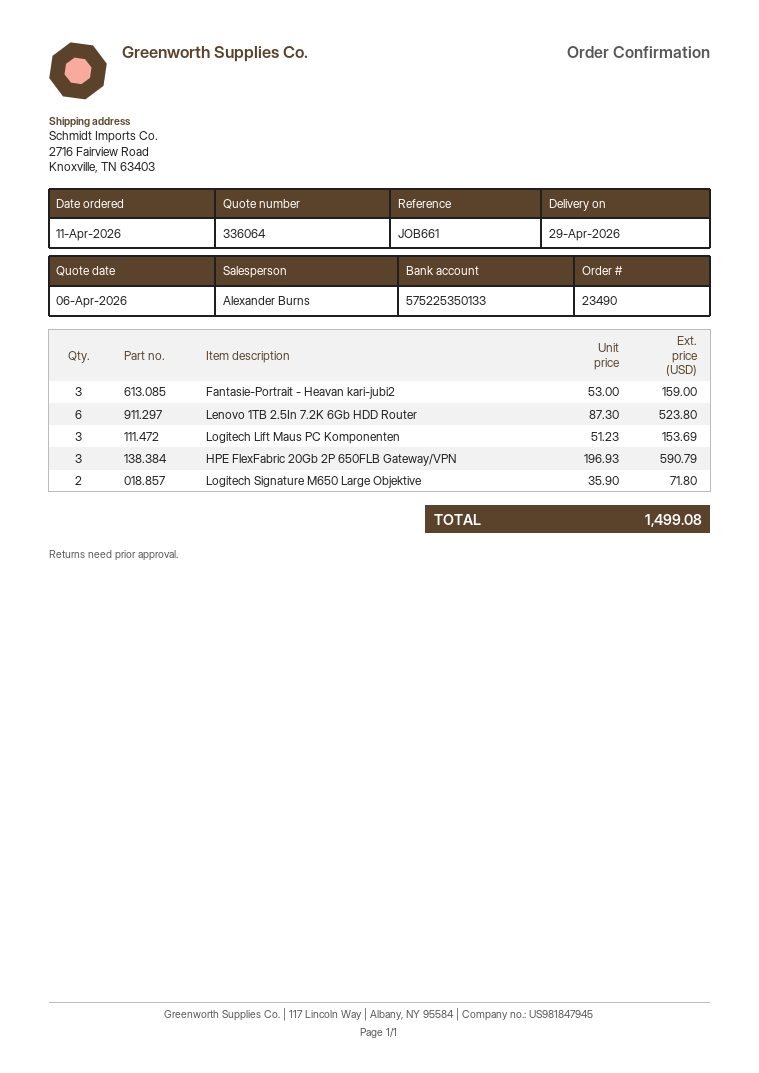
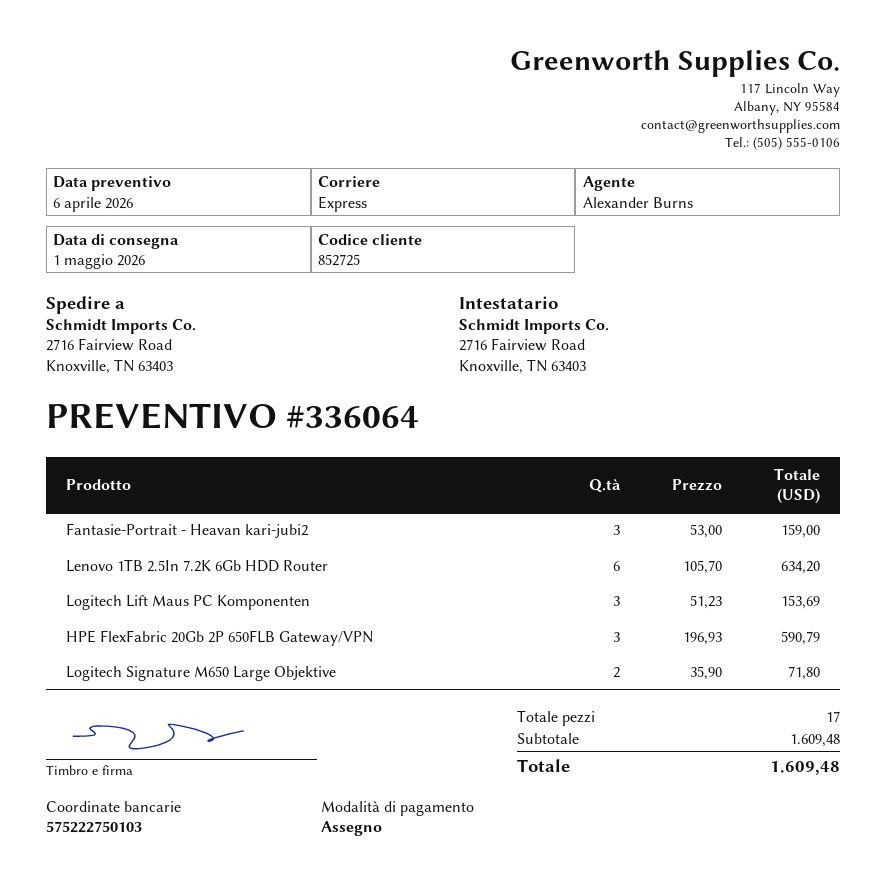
delivery date: 2026-04-29 -> 2026-05-01
bank account: 575225350133 -> 575222750103
Lenovo 1TB 2.5In 7.2K 6Gb HDD Router: 6 x 87.30 = 523.80 -> 6 x 105.70 = 634.20
total: 1499.08 -> 1609.48

